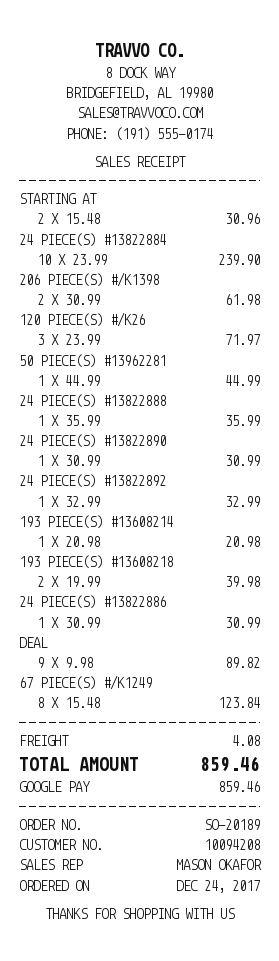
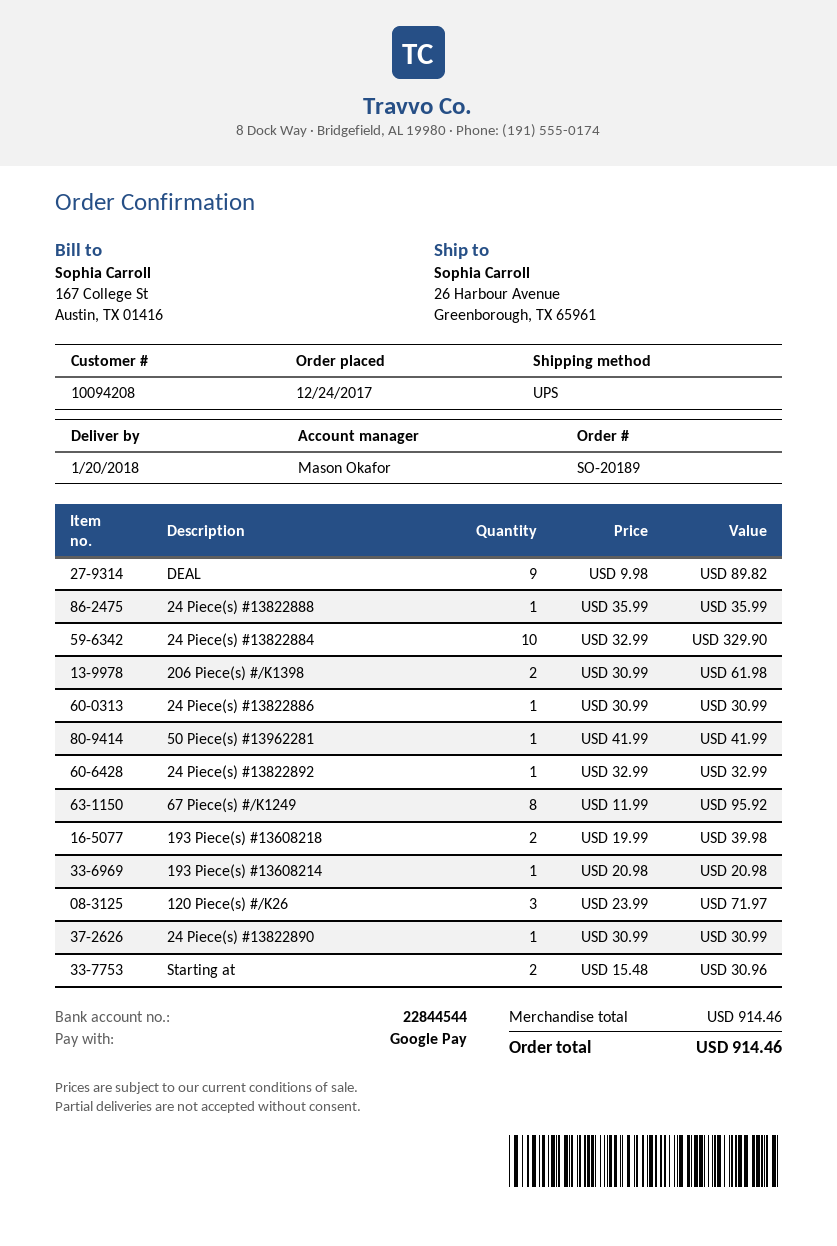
24 PIECE(S) #13822884: 10 x 23.99 = 239.90 -> 10 x 32.99 = 329.90
50 PIECE(S) #13962281: 1 x 44.99 = 44.99 -> 1 x 41.99 = 41.99
67 PIECE(S) #/K1249: 8 x 15.48 = 123.84 -> 8 x 11.99 = 95.92
shipping: 4.08 -> none
total: 859.46 -> 914.46

